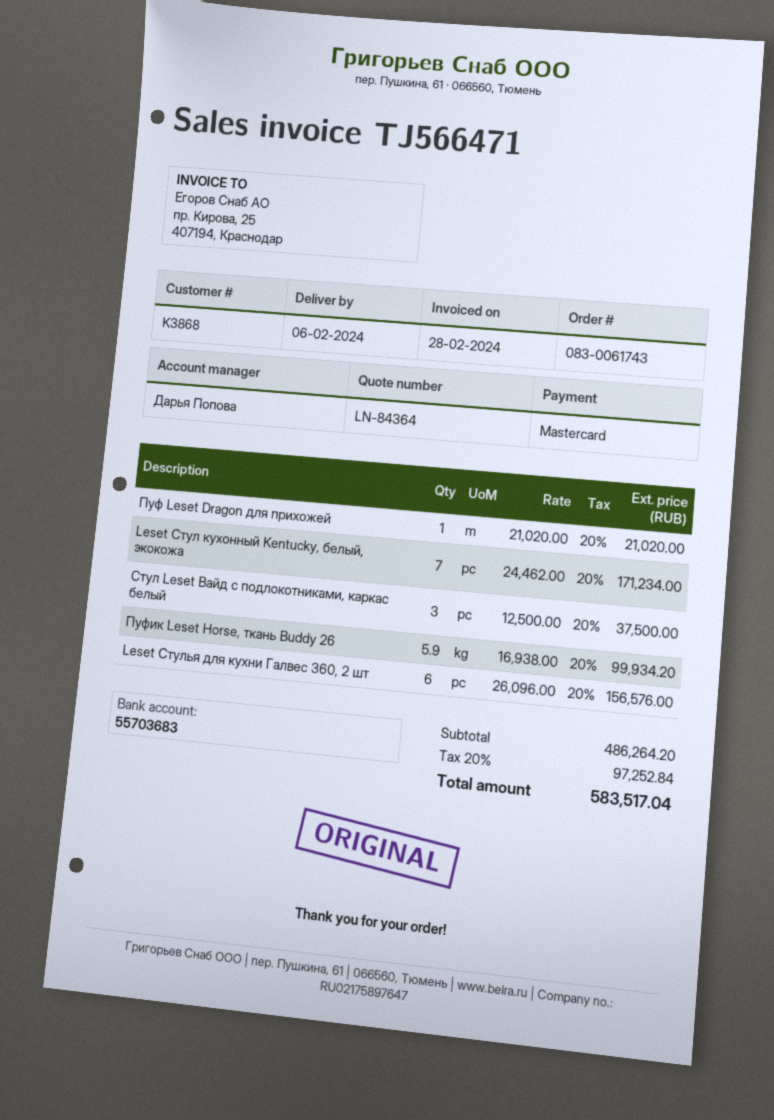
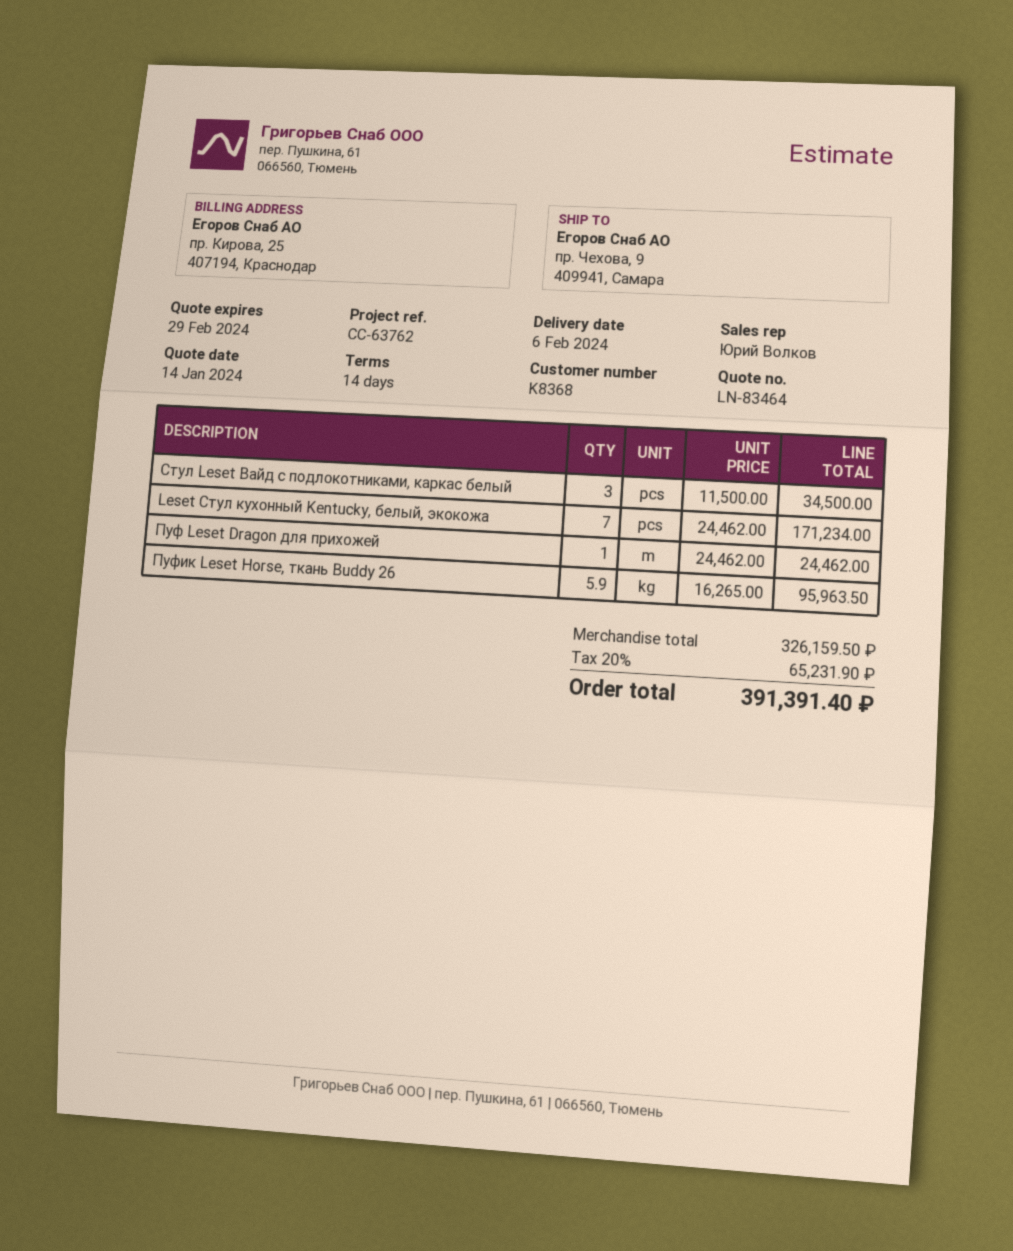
quote number: LN-84364 -> LN-83464
customer number: K3868 -> K8368
sales rep: Дарья Попова -> Юрий Волков
Пуф Leset Dragon для прихожей: 1 x 21020.00 = 21020.00 -> 1 x 24462.00 = 24462.00
Стул Leset Вайд с подлокотниками, каркас белый: 3 x 12500.00 = 37500.00 -> 3 x 11500.00 = 34500.00
Пуфик Leset Horse, ткань Buddy 26: 5.9 x 16938.00 = 99934.20 -> 5.9 x 16265.00 = 95963.50
Leset Стулья для кухни Галвес 360, 2 шт: 6 x 26096.00 = 156576.00 -> none
subtotal: 486264.20 -> 326159.50
tax: 20% = 97252.84 -> 20% = 65231.90
total: 583517.04 -> 391391.40

